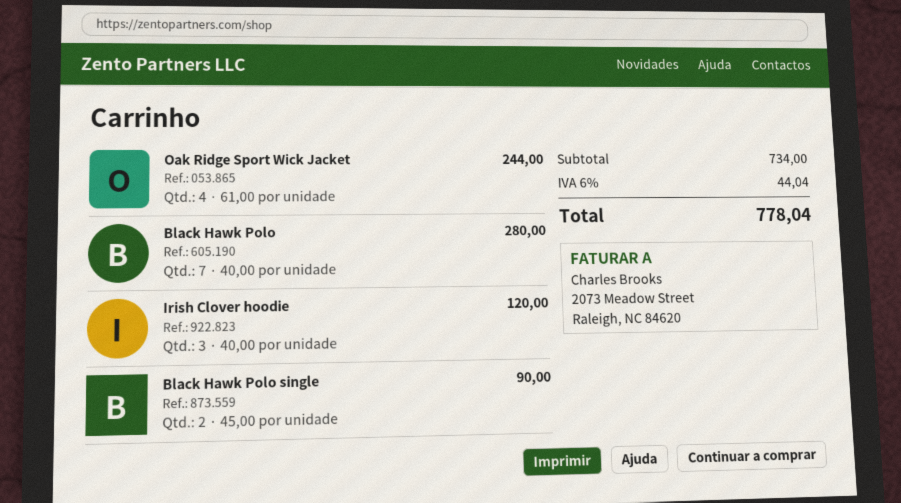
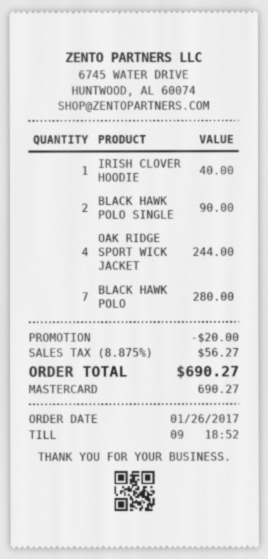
Irish Clover hoodie: 3 for 120.00 -> 1 for 40.00
discount: none -> 20.00
tax: 6% = 44.04 -> 8.875% = 56.27
total: 778.04 -> 690.27

